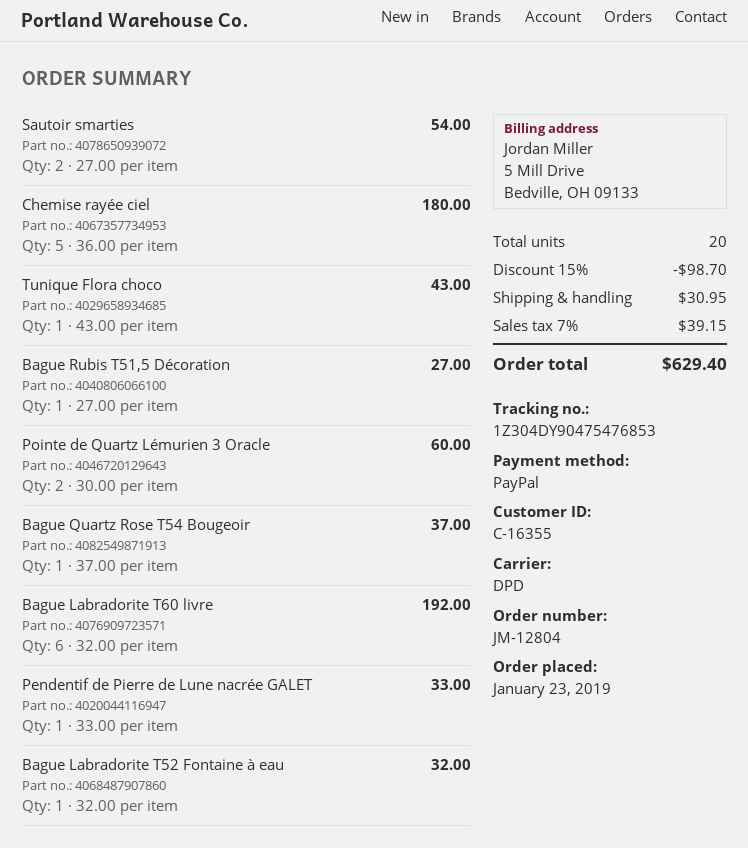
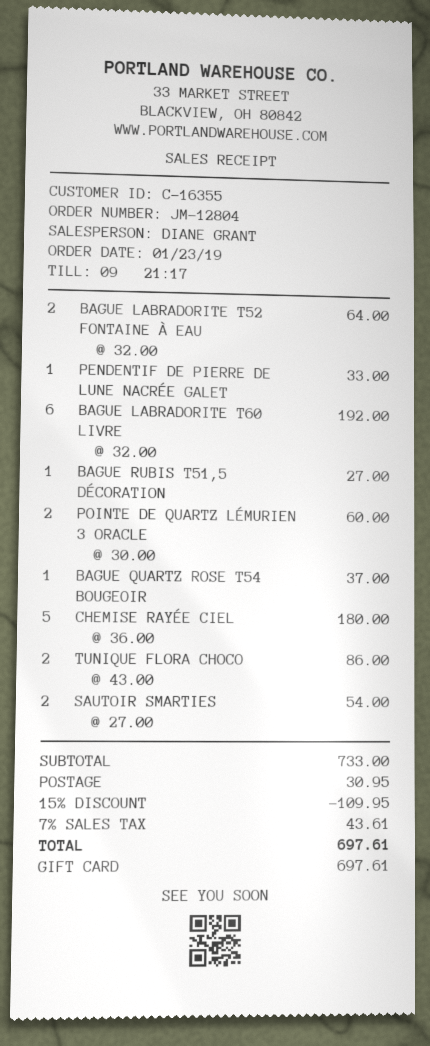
payment method: PayPal -> gift card
Tunique Flora choco: 1 x 43.00 = 43.00 -> 2 x 43.00 = 86.00
Bague Labradorite T52 Fontaine à eau: 1 x 32.00 = 32.00 -> 2 x 32.00 = 64.00
discount: 15% = 98.70 -> 15% = 109.95
tax: 7% = 39.15 -> 7% = 43.61
total: 629.40 -> 697.61

